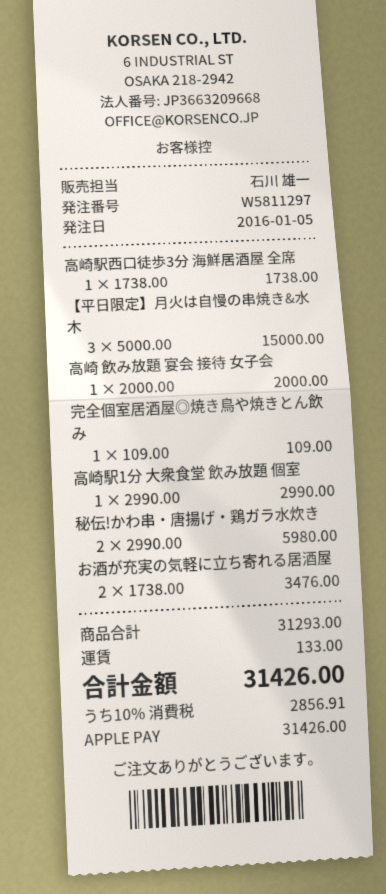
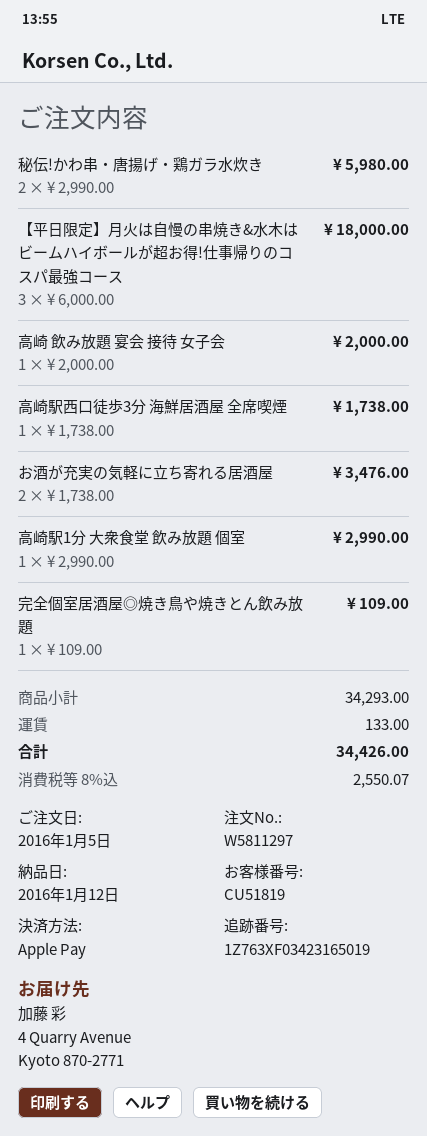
【平日限定】月火は自慢の串焼き&水木: 3 x 5000.00 = 15000.00 -> 3 x 6000.00 = 18000.00
subtotal: 31293.00 -> 34293.00
tax: 10% = 2856.91 -> 8% = 2550.07
total: 31426.00 -> 34426.00

